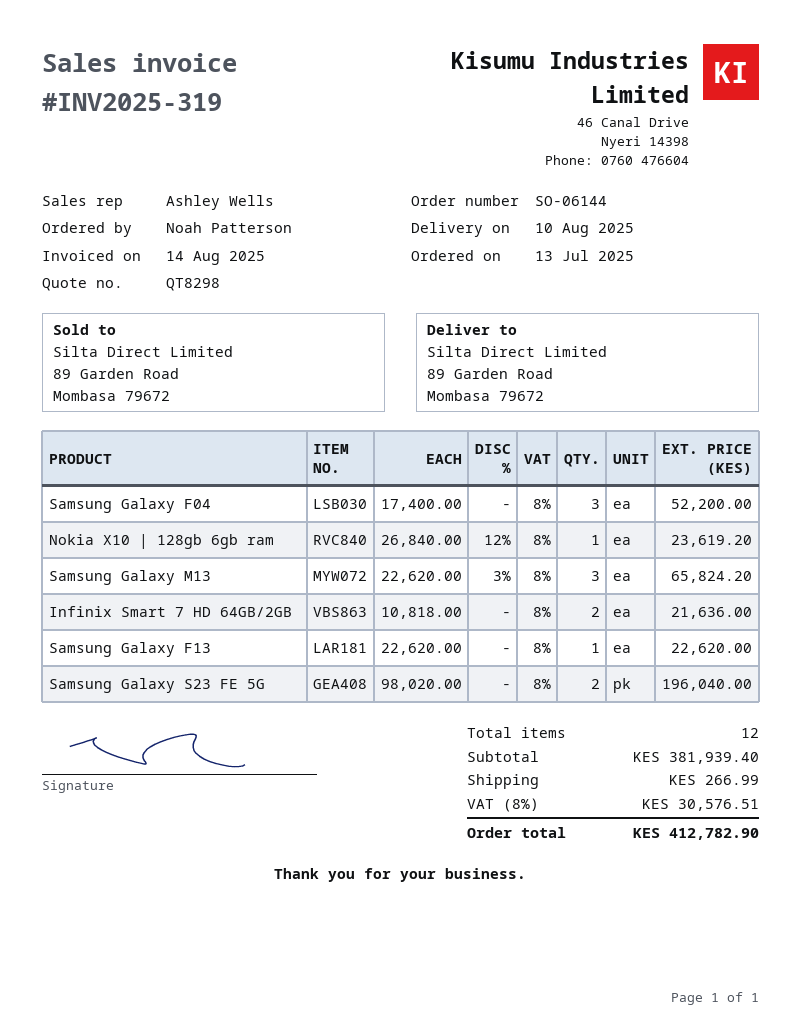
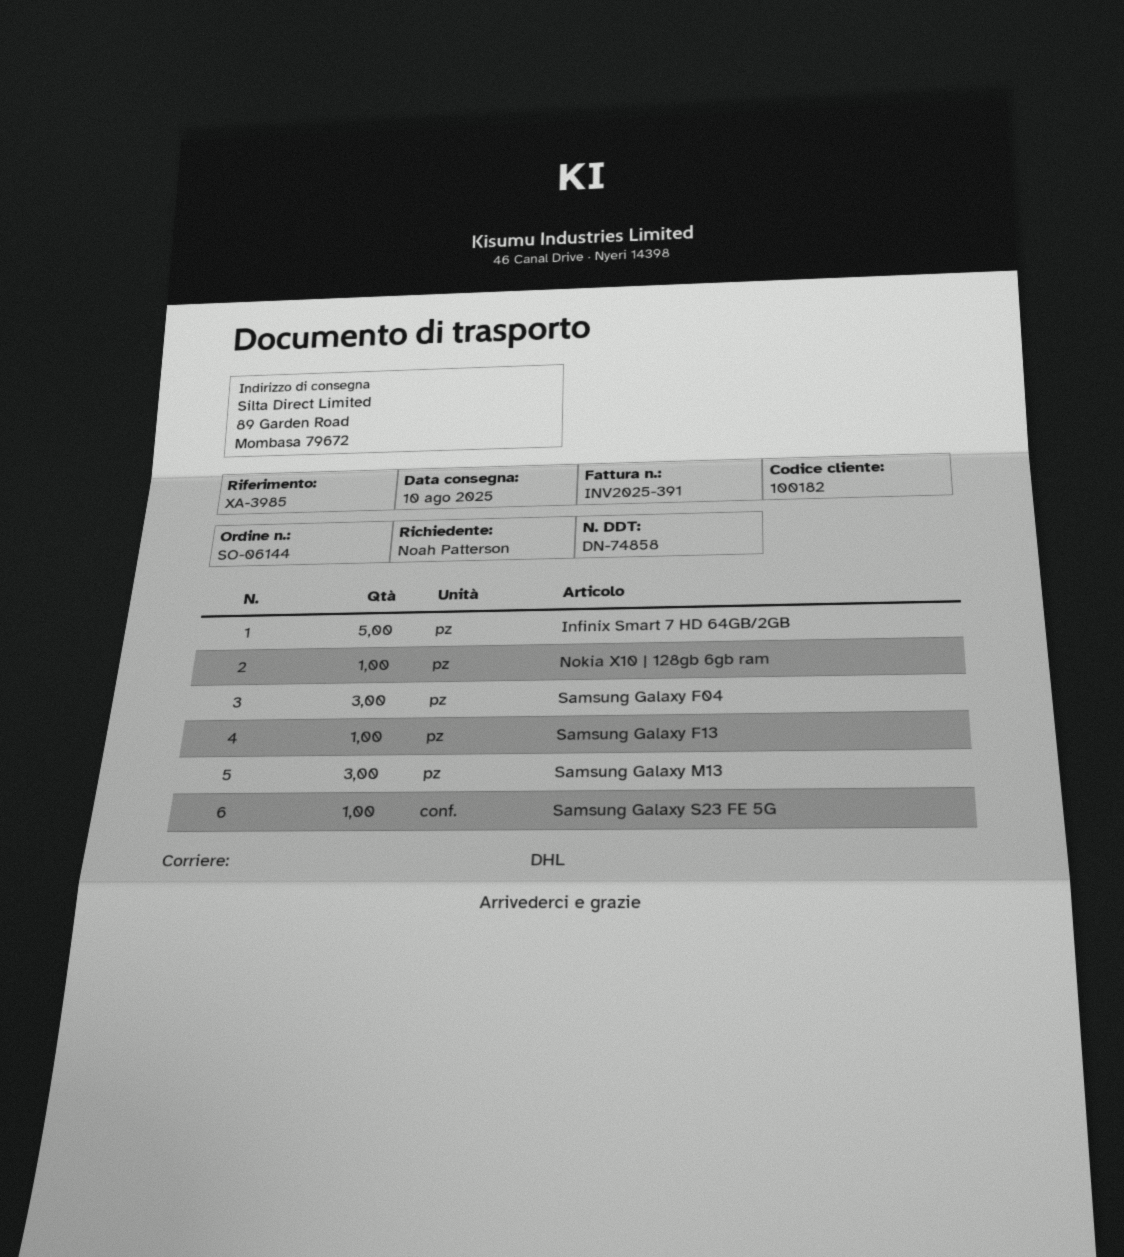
invoice number: INV2025-319 -> INV2025-391
Infinix Smart 7 HD 64GB/2GB: 2 -> 5
Samsung Galaxy S23 FE 5G: 2 -> 1

